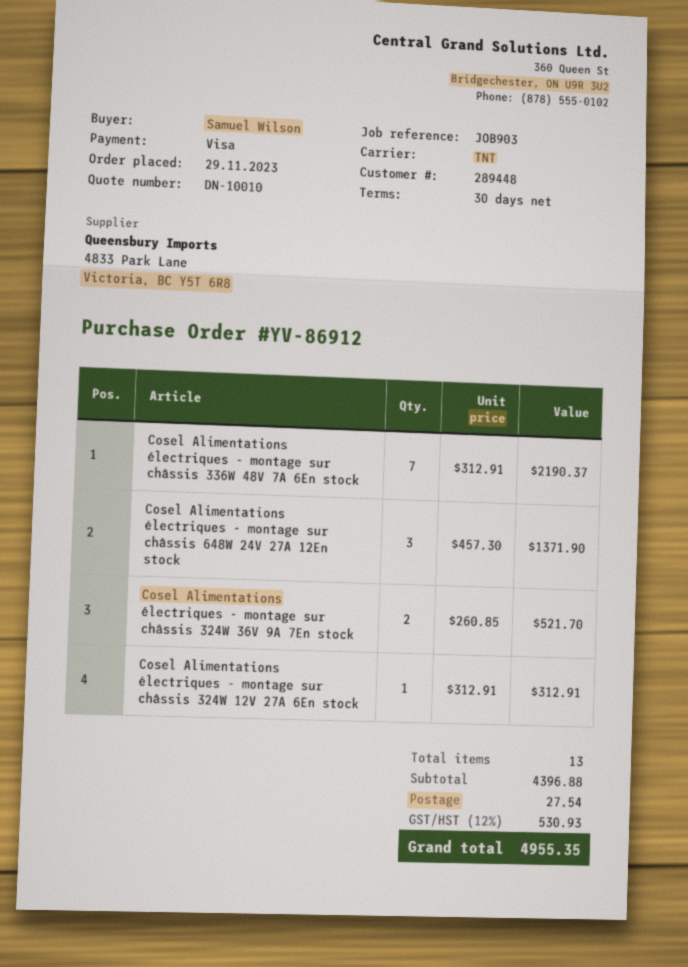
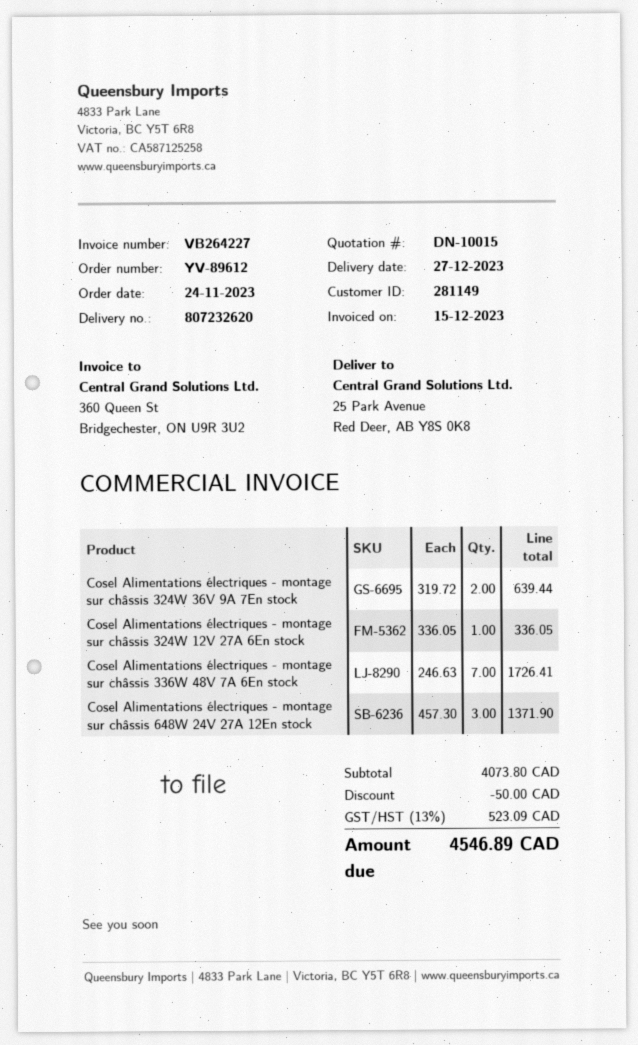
quote number: DN-10010 -> DN-10015
order number: YV-86912 -> YV-89612
order date: 2023-11-29 -> 2023-11-24
customer number: 289448 -> 281149
Cosel Alimentations électriques - montage sur châssis 336W 48V 7A 6En stock: 7 x 312.91 = 2190.37 -> 7 x 246.63 = 1726.41
Cosel Alimentations électriques - montage sur châssis 324W 36V 9A 7En stock: 2 x 260.85 = 521.70 -> 2 x 319.72 = 639.44
Cosel Alimentations électriques - montage sur châssis 324W 12V 27A 6En stock: 1 x 312.91 = 312.91 -> 1 x 336.05 = 336.05
subtotal: 4396.88 -> 4073.80
discount: none -> 50.00
shipping: 27.54 -> none
tax: 12% = 530.93 -> 13% = 523.09
total: 4955.35 -> 4546.89

